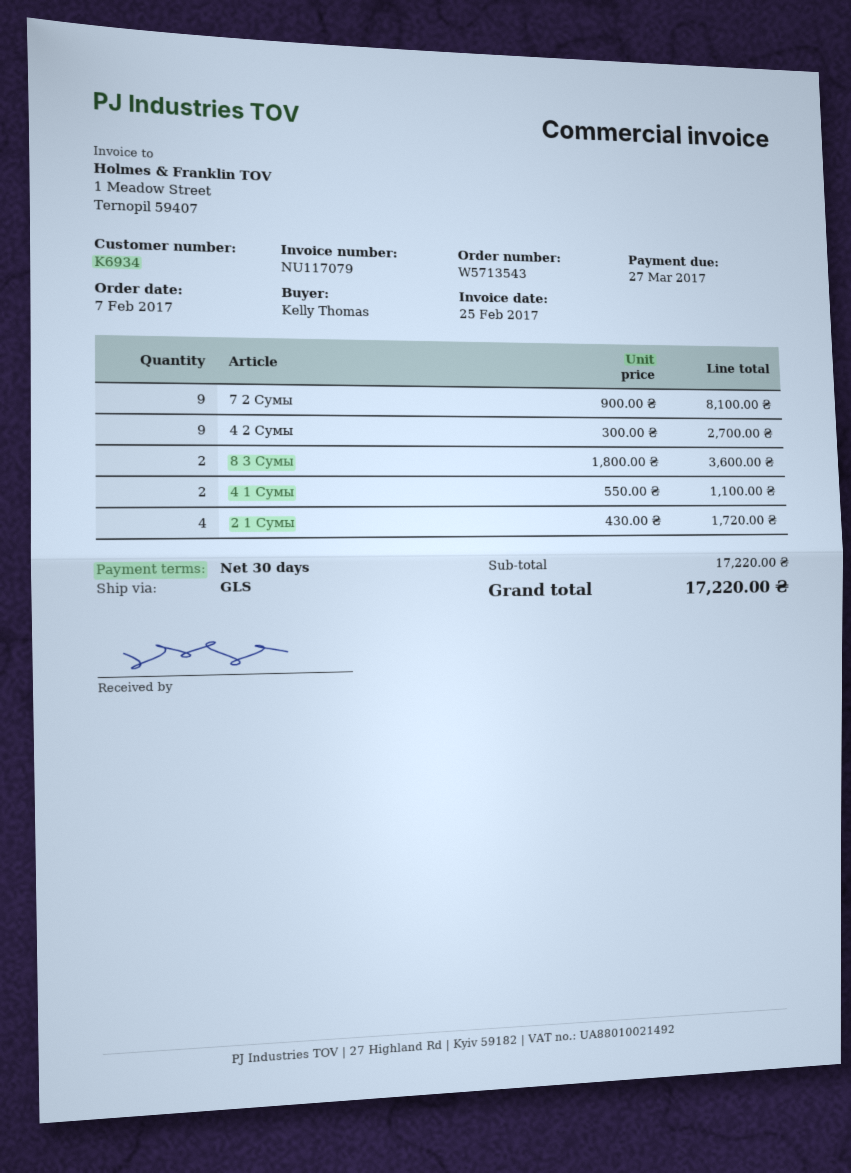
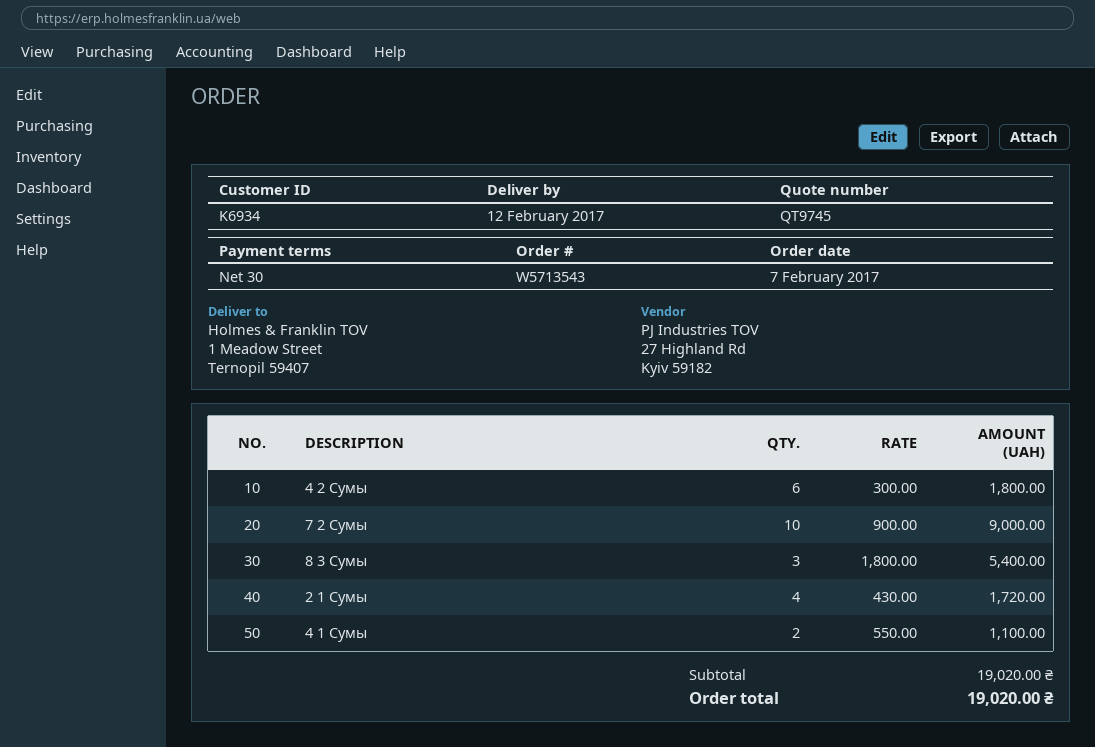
7 2 Сумы: 9 x 900.00 = 8100.00 -> 10 x 900.00 = 9000.00
4 2 Сумы: 9 x 300.00 = 2700.00 -> 6 x 300.00 = 1800.00
8 3 Сумы: 2 x 1800.00 = 3600.00 -> 3 x 1800.00 = 5400.00
subtotal: 17220.00 -> 19020.00
total: 17220.00 -> 19020.00

